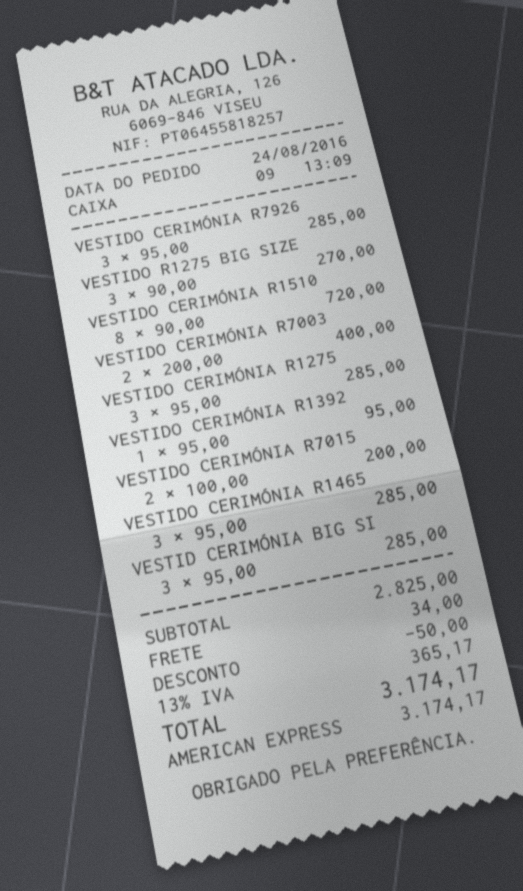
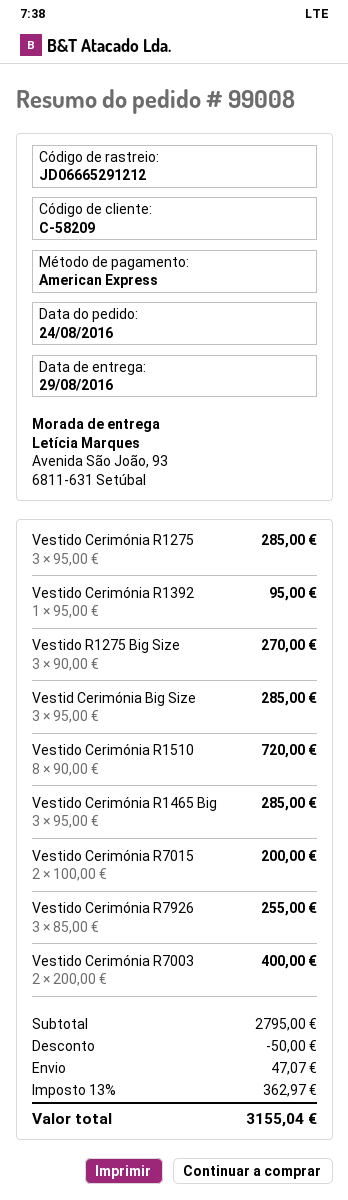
VESTIDO CERIMÓNIA R7926: 3 x 95.00 = 285.00 -> 3 x 85.00 = 255.00
subtotal: 2825.00 -> 2795.00
shipping: 34.00 -> 47.07
tax: 13% = 365.17 -> 13% = 362.97
total: 3174.17 -> 3155.04

